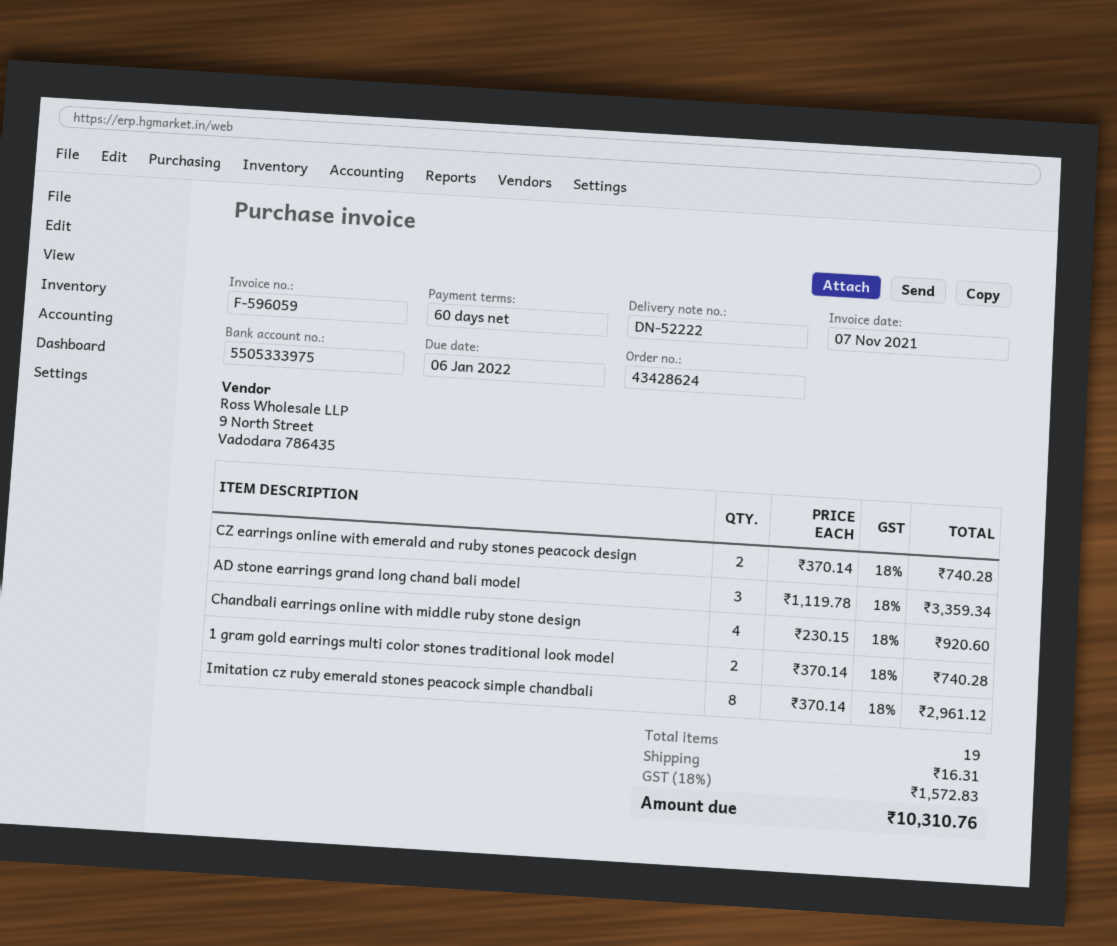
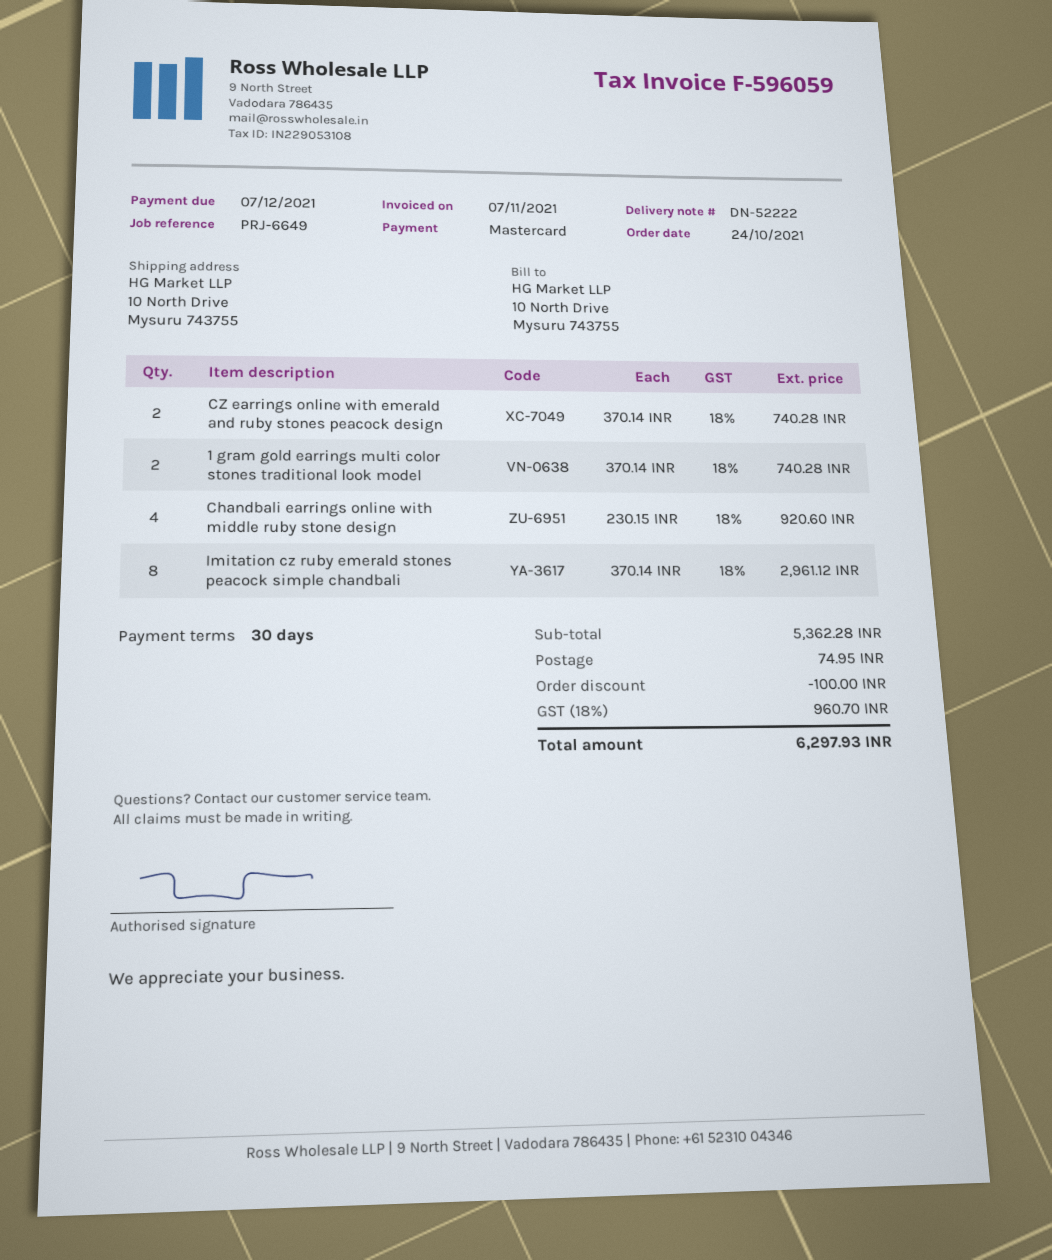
payment terms: 60 days -> 30 days
due date: 2022-01-06 -> 2021-12-07
AD stone earrings grand long chand bali model: 3 x 1119.78 = 3359.34 -> none
discount: none -> 100.00
shipping: 16.31 -> 74.95
tax: 18% = 1572.83 -> 18% = 960.70
total: 10310.76 -> 6297.93

